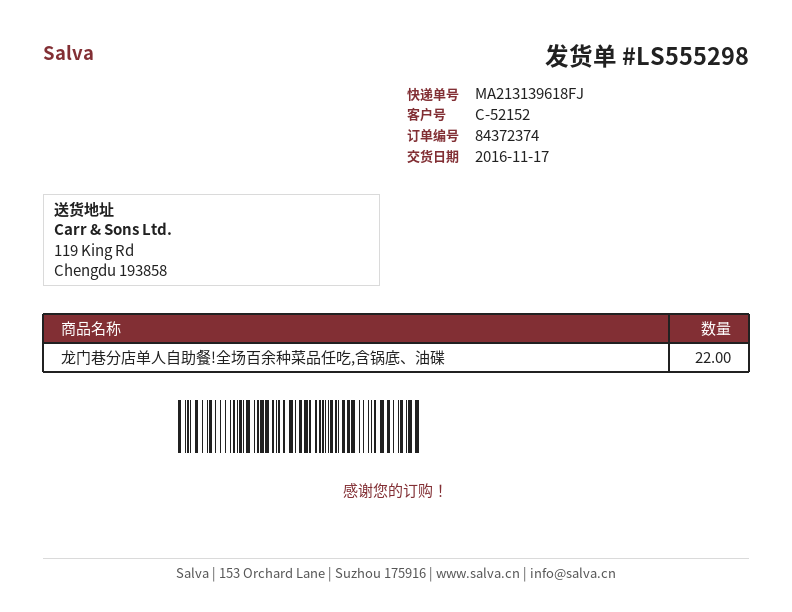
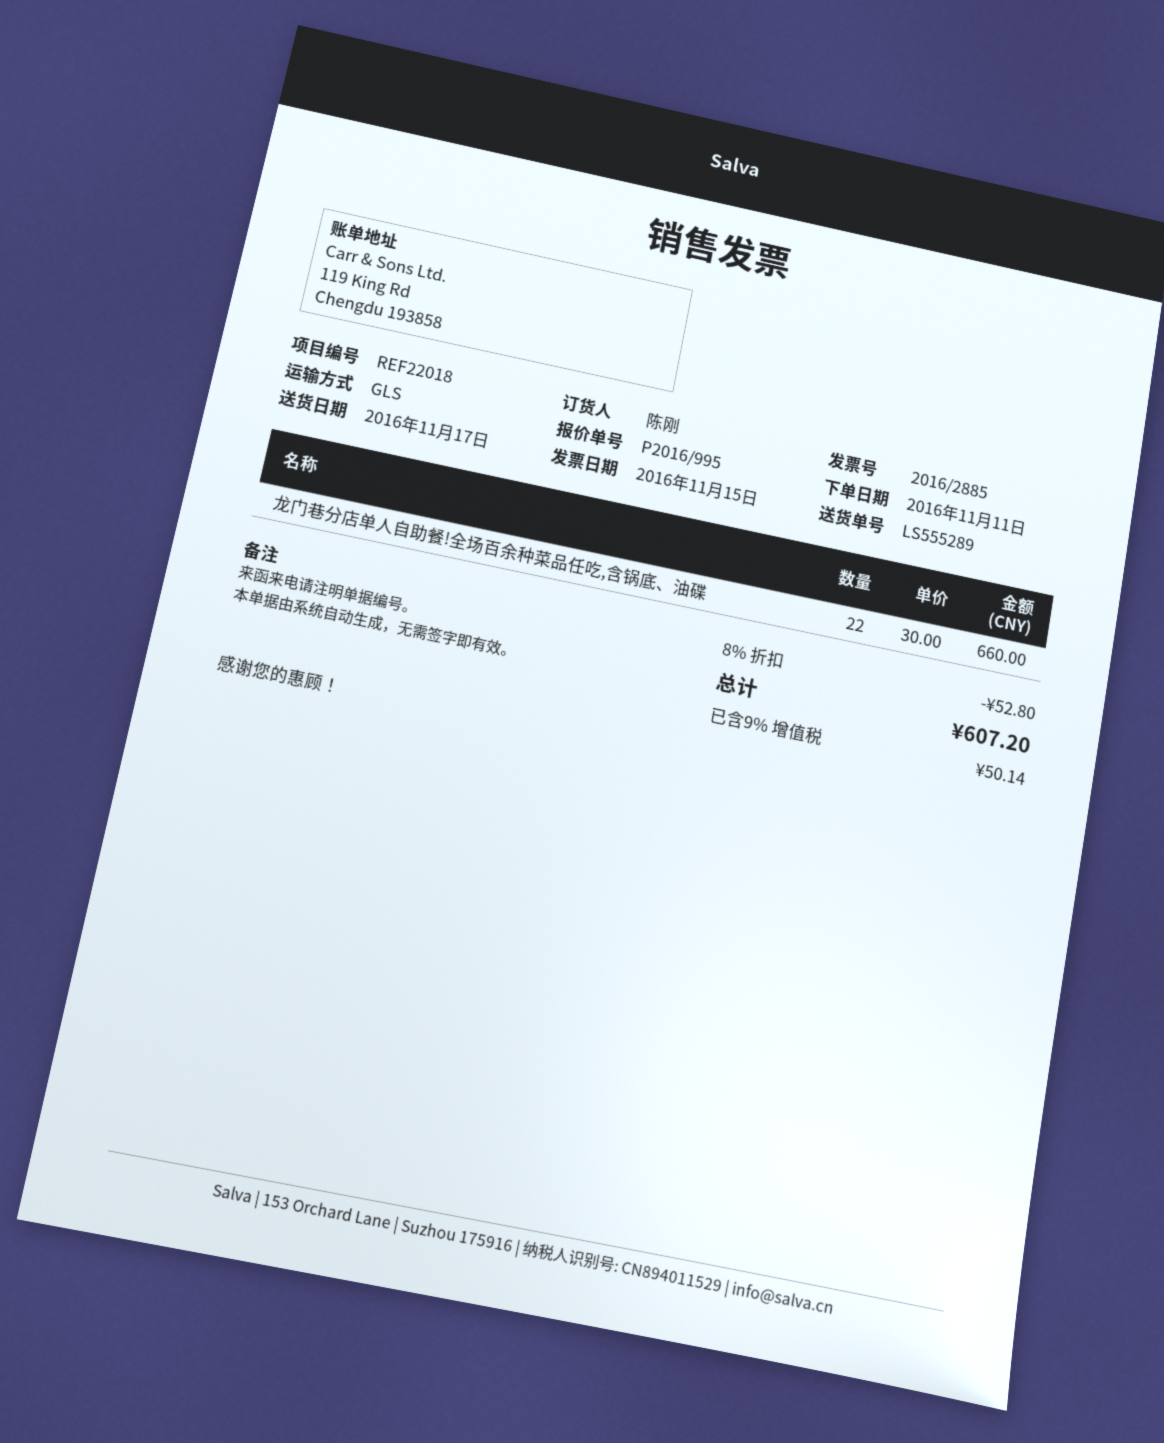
delivery note number: LS555298 -> LS555289

